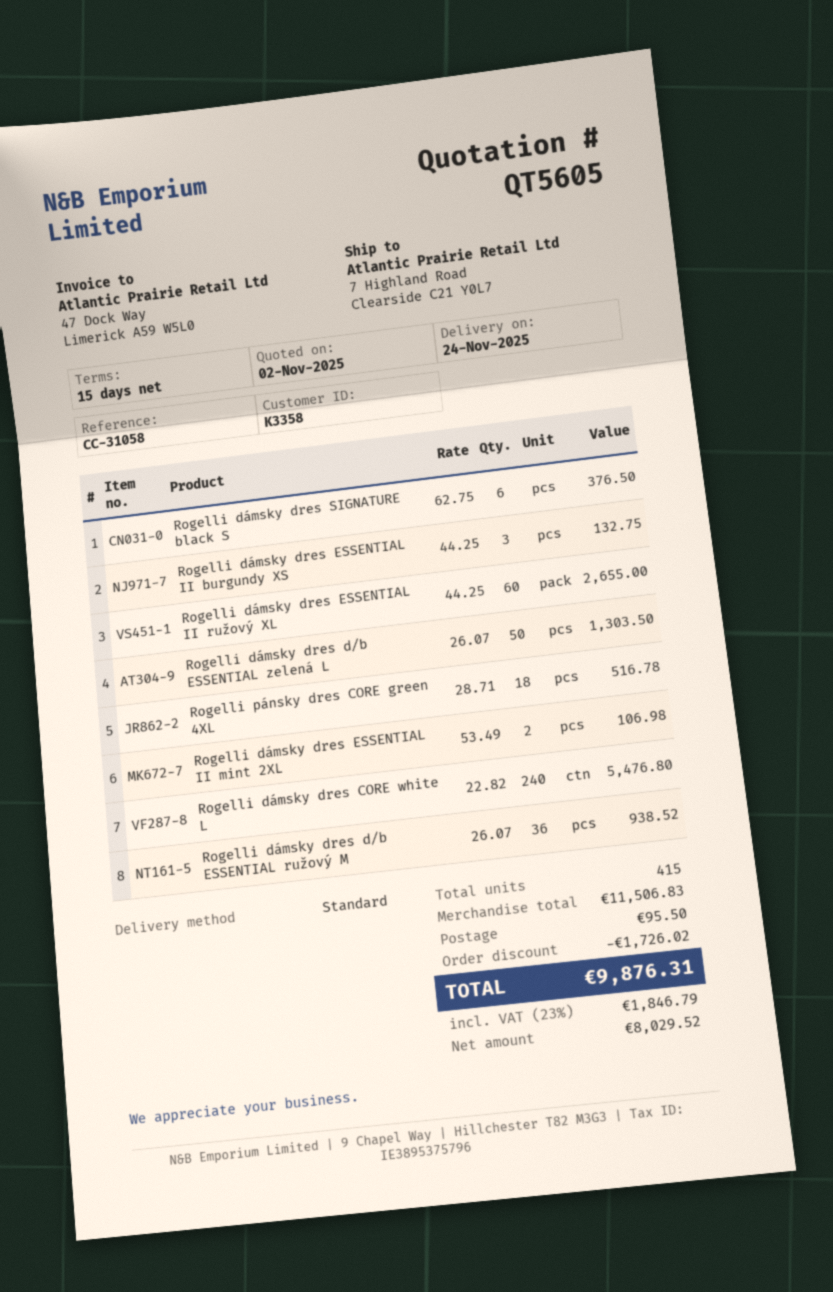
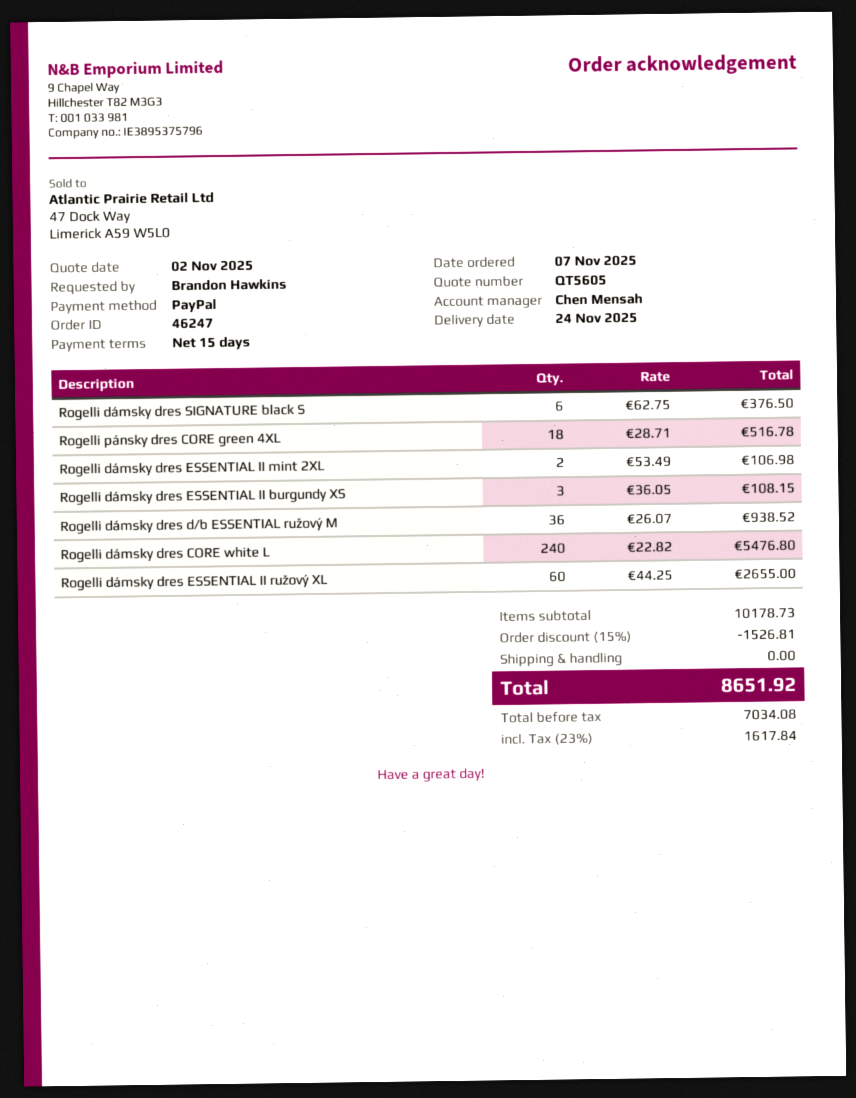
Rogelli dámsky dres ESSENTIAL II burgundy XS: 3 x 44.25 = 132.75 -> 3 x 36.05 = 108.15
Rogelli dámsky dres d/b ESSENTIAL zelená L: 50 x 26.07 = 1303.50 -> none
subtotal: 11506.83 -> 10178.73
discount: 1726.02 -> 1526.81
shipping: 95.50 -> 0.00
net: 8029.52 -> 7034.08
tax: 23% = 1846.79 -> 23% = 1617.84
total: 9876.31 -> 8651.92

